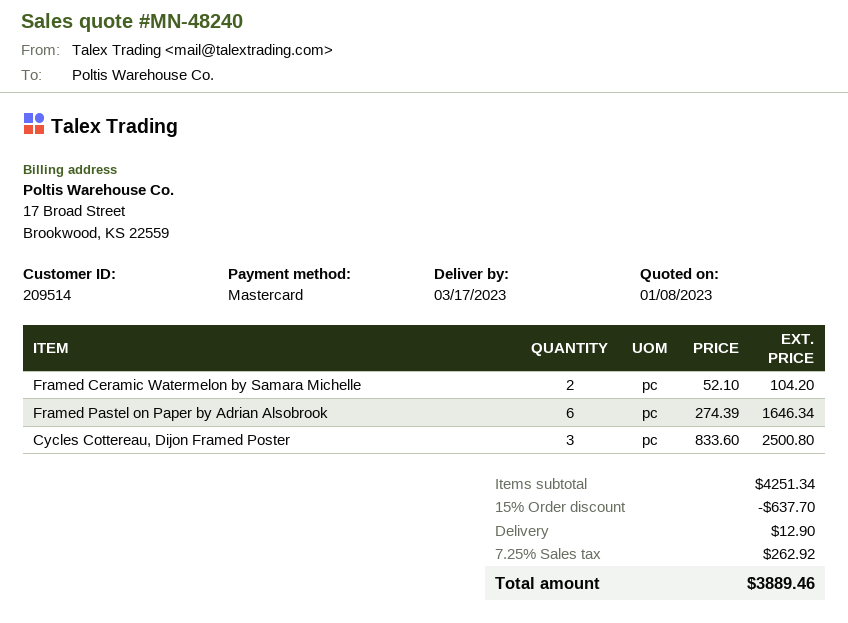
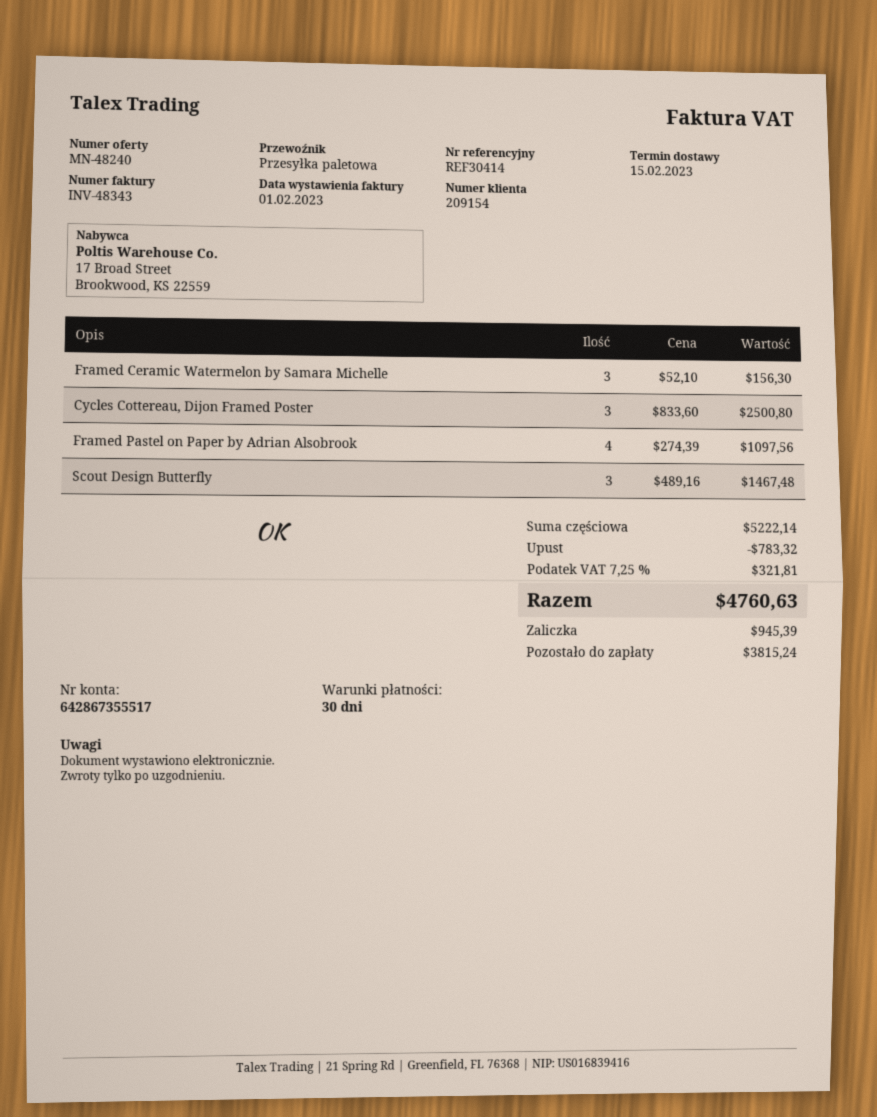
delivery date: 2023-03-17 -> 2023-02-15
customer number: 209514 -> 209154
Framed Ceramic Watermelon by Samara Michelle: 2 x 52.10 = 104.20 -> 3 x 52.10 = 156.30
Framed Pastel on Paper by Adrian Alsobrook: 6 x 274.39 = 1646.34 -> 4 x 274.39 = 1097.56
Scout Design Butterfly: none -> 3 x 489.16 = 1467.48
subtotal: 4251.34 -> 5222.14
discount: 637.70 -> 783.32
shipping: 12.90 -> none
tax: 7.25% = 262.92 -> 7.25% = 321.81
total: 3889.46 -> 4760.63

